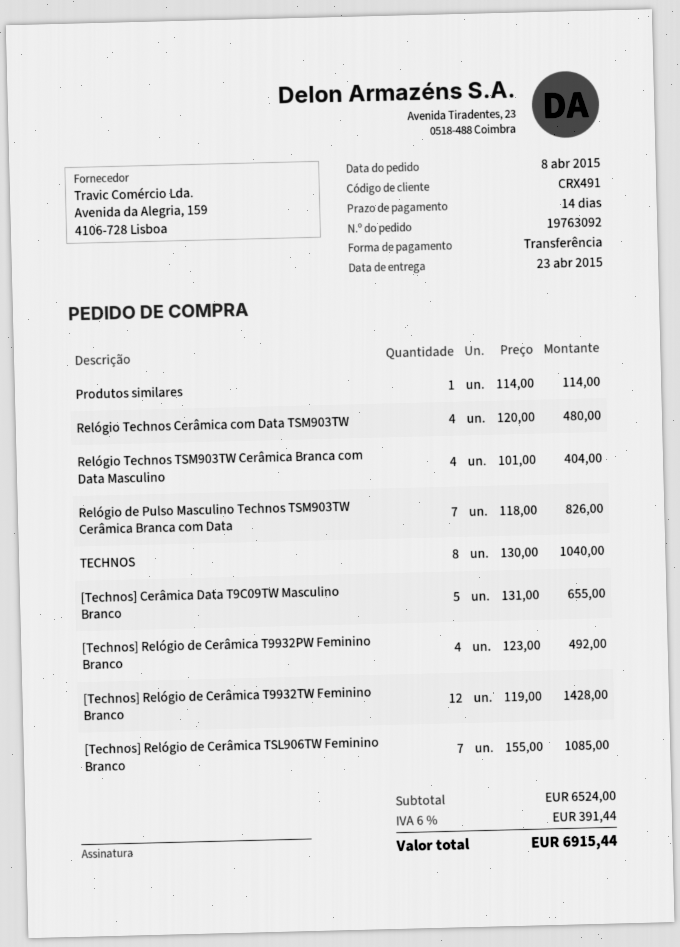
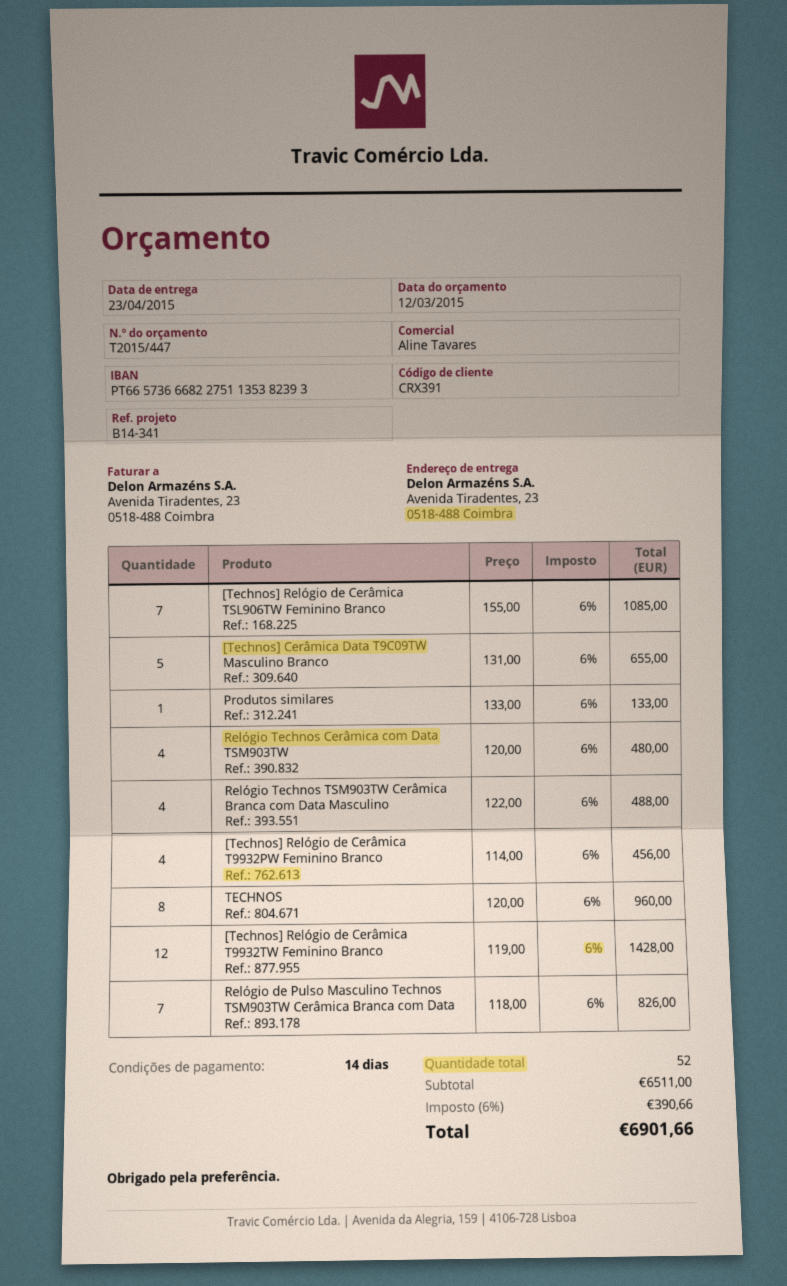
customer number: CRX491 -> CRX391
Produtos similares: 1 x 114.00 = 114.00 -> 1 x 133.00 = 133.00
Relógio Technos TSM903TW Cerâmica Branca com Data Masculino: 4 x 101.00 = 404.00 -> 4 x 122.00 = 488.00
TECHNOS: 8 x 130.00 = 1040.00 -> 8 x 120.00 = 960.00
[Technos] Relógio de Cerâmica T9932PW Feminino Branco: 4 x 123.00 = 492.00 -> 4 x 114.00 = 456.00
subtotal: 6524.00 -> 6511.00
tax: 6% = 391.44 -> 6% = 390.66
total: 6915.44 -> 6901.66

